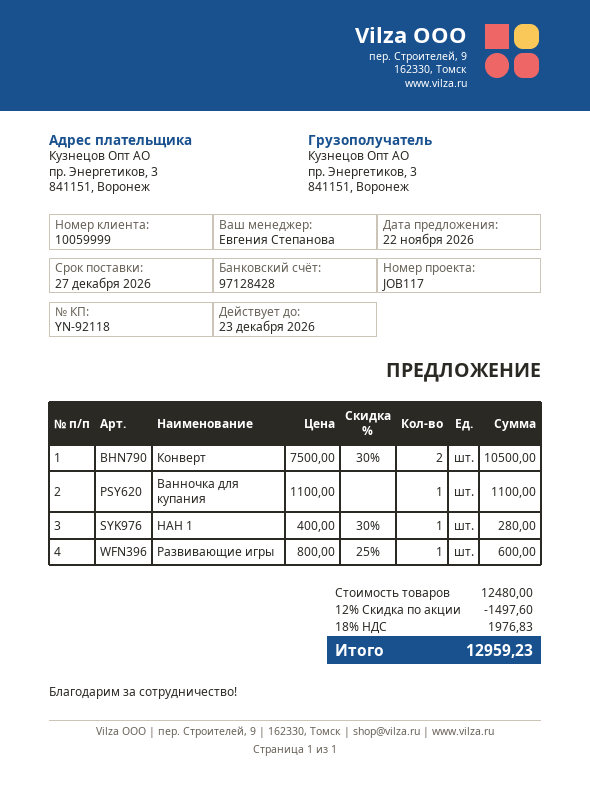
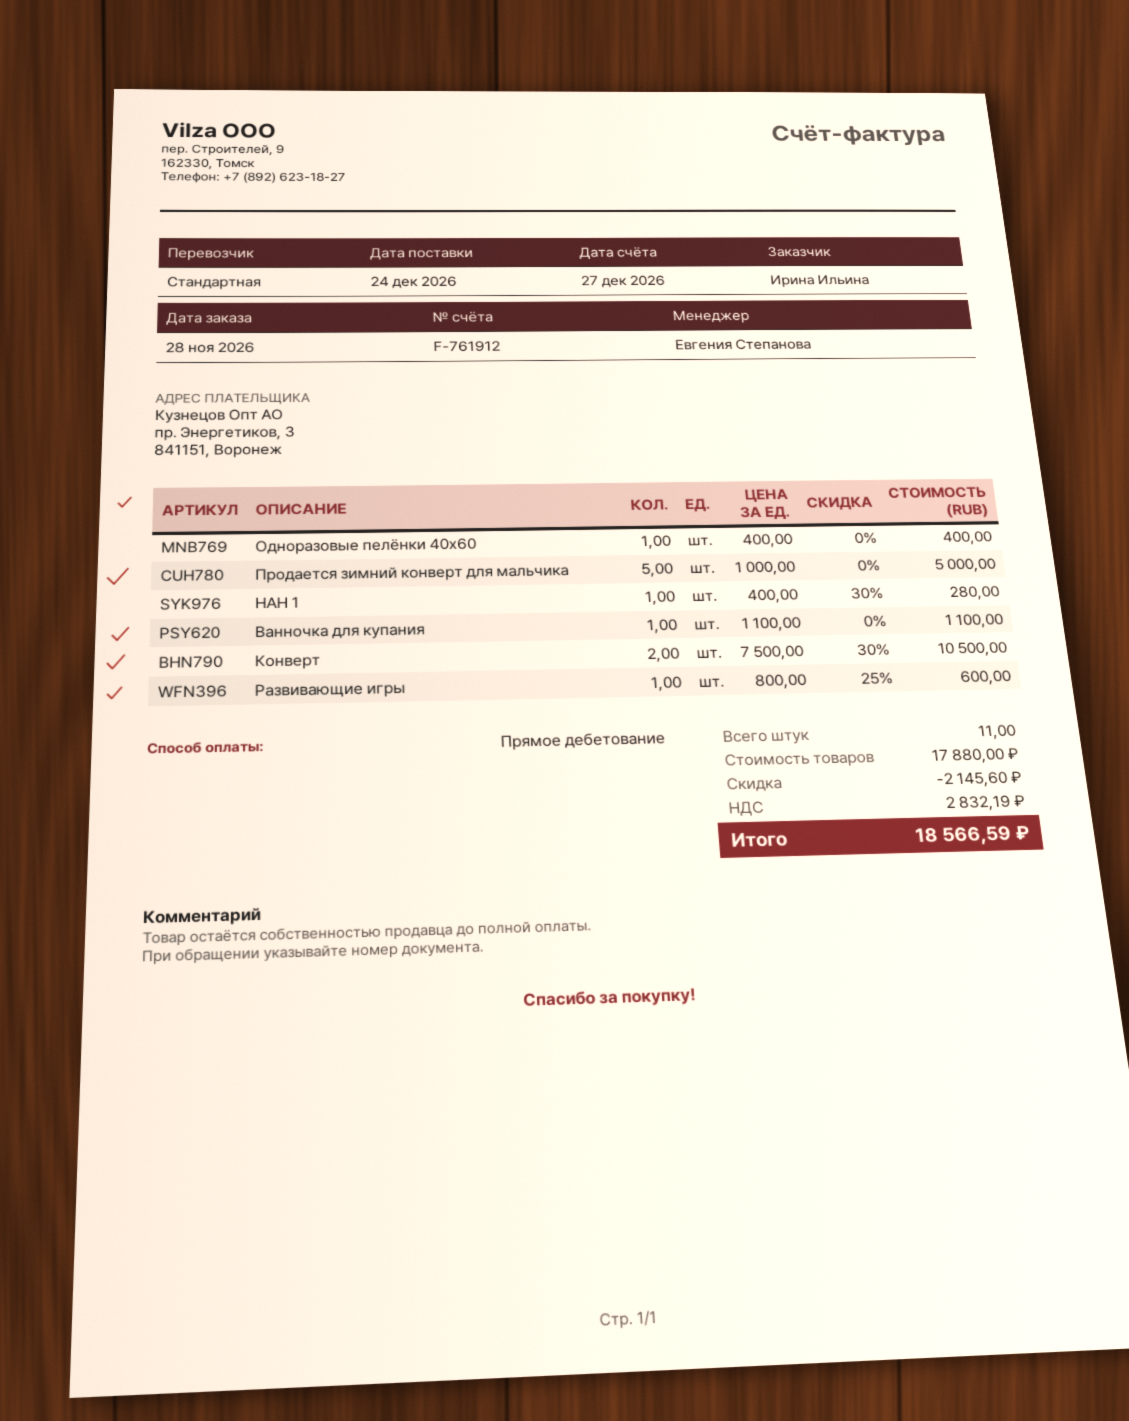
delivery date: 2026-12-27 -> 2026-12-24
Одноразовые пелёнки 40х60: none -> 1 x 400.00 = 400.00
Продается зимний конверт для мальчика: none -> 5 x 1000.00 = 5000.00
subtotal: 12480.00 -> 17880.00
discount: 1497.60 -> 2145.60
tax: 1976.83 -> 2832.19
total: 12959.23 -> 18566.59

